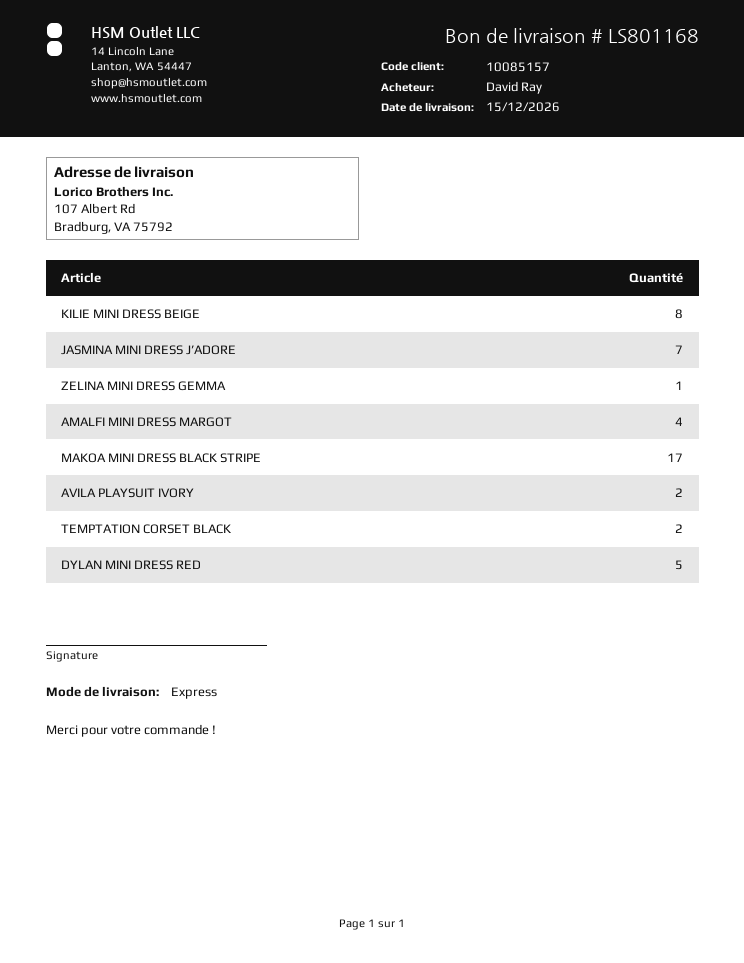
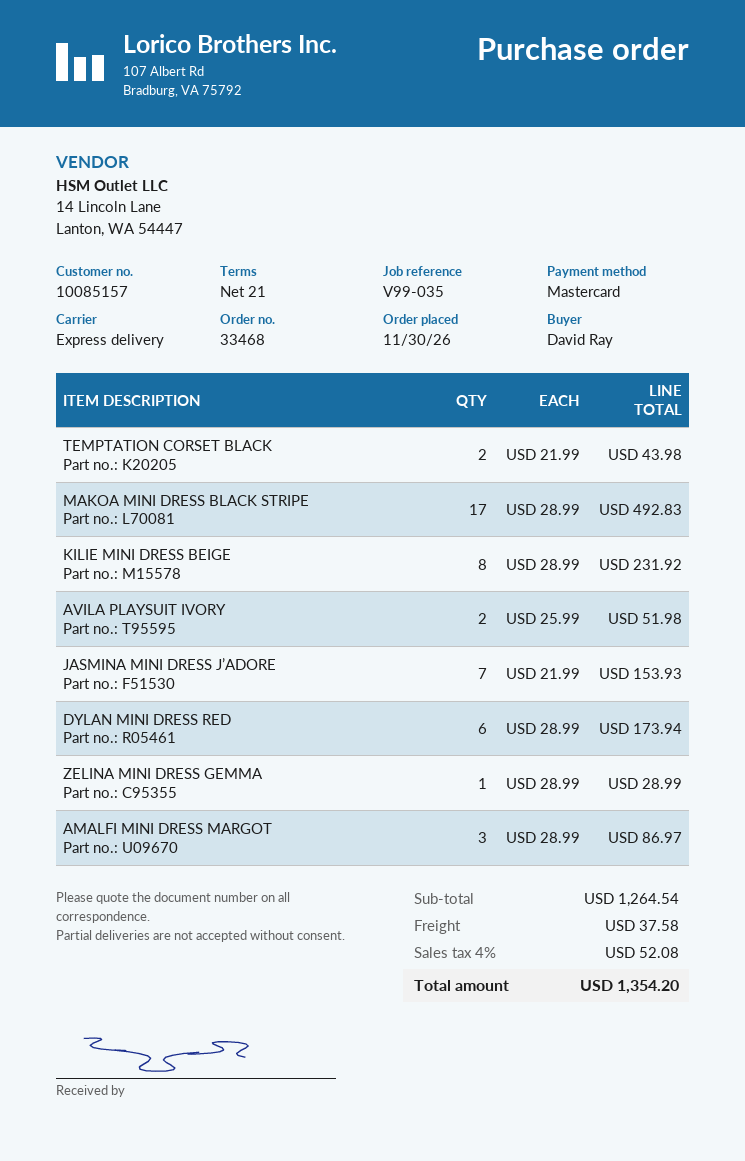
AMALFI MINI DRESS MARGOT: 4 -> 3
DYLAN MINI DRESS RED: 5 -> 6

